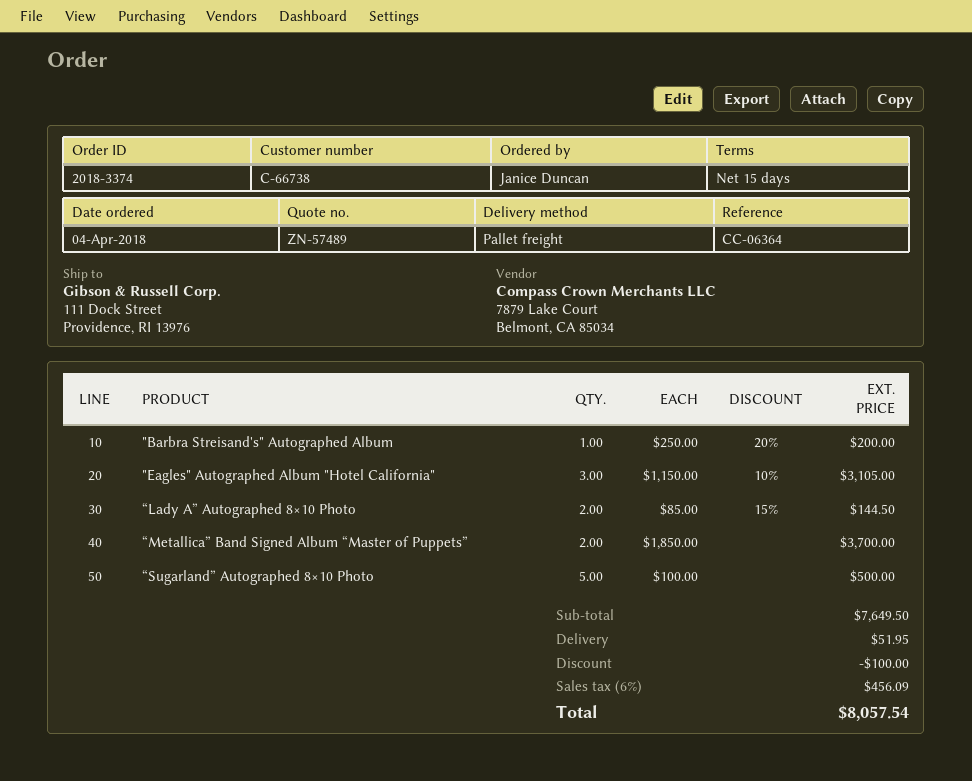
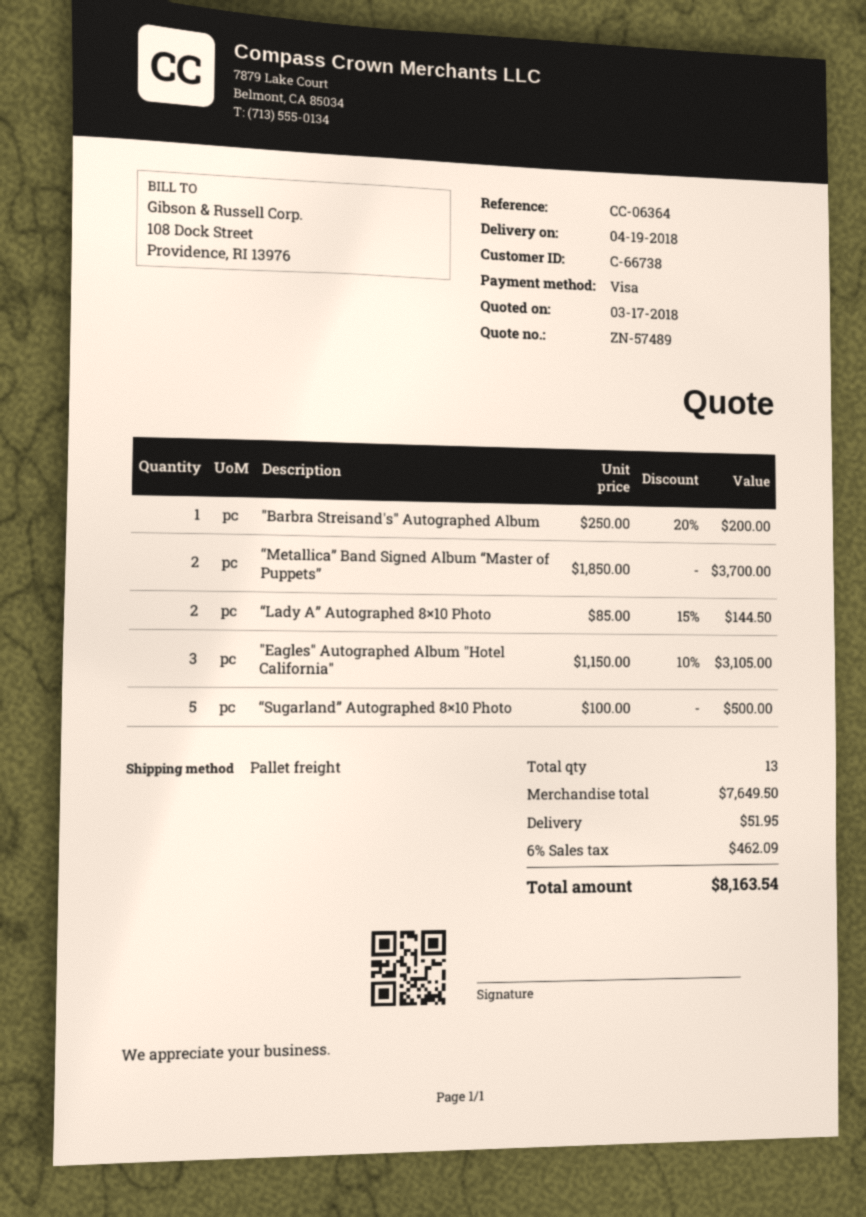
discount: 100.00 -> none
tax: 6% = 456.09 -> 6% = 462.09
total: 8057.54 -> 8163.54

